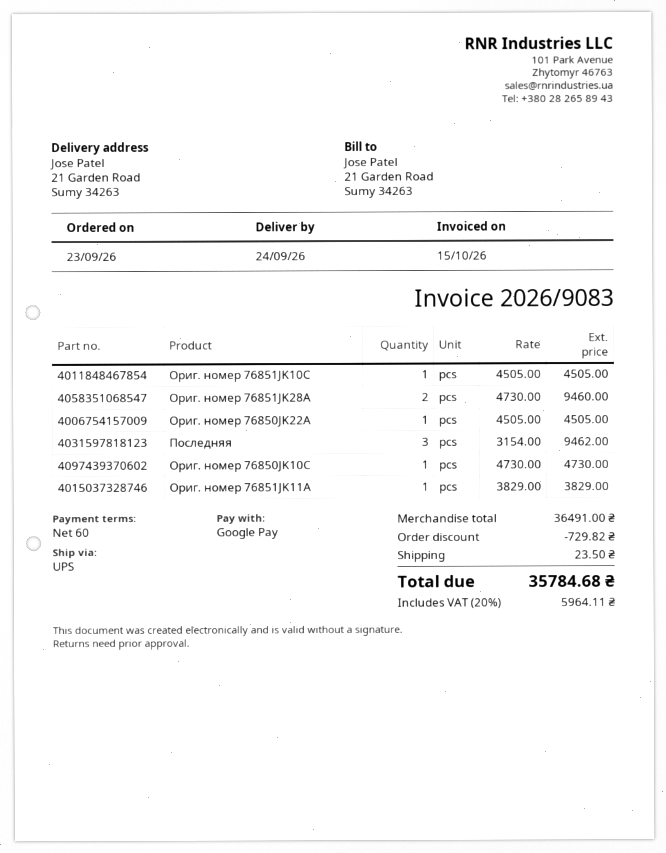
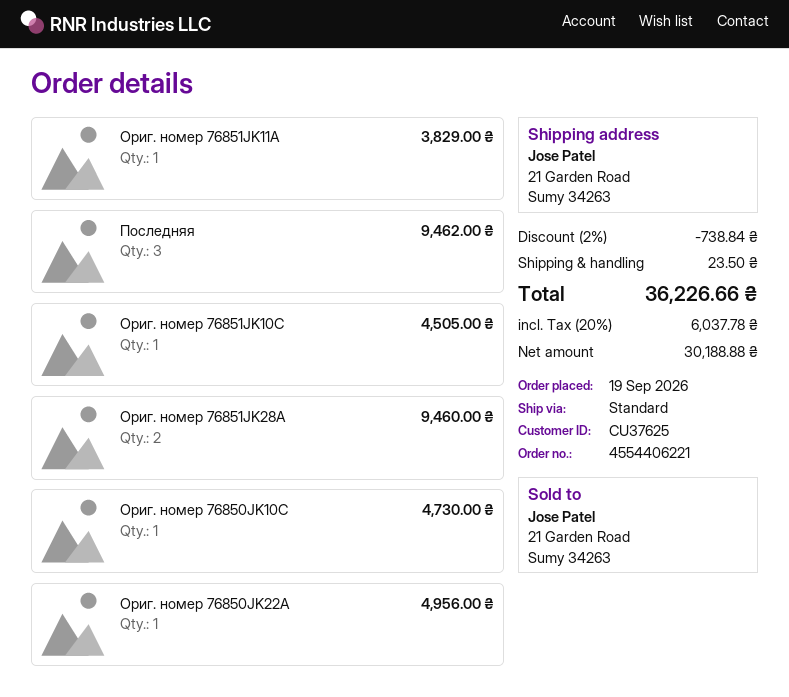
order date: 2026-09-23 -> 2026-09-19
shipping method: UPS -> standard
Ориг. номер 76850JK22A: 1 for 4505.00 -> 1 for 4956.00
discount: 729.82 -> 738.84
tax: 20% = 5964.11 -> 20% = 6037.78
total: 35784.68 -> 36226.66

